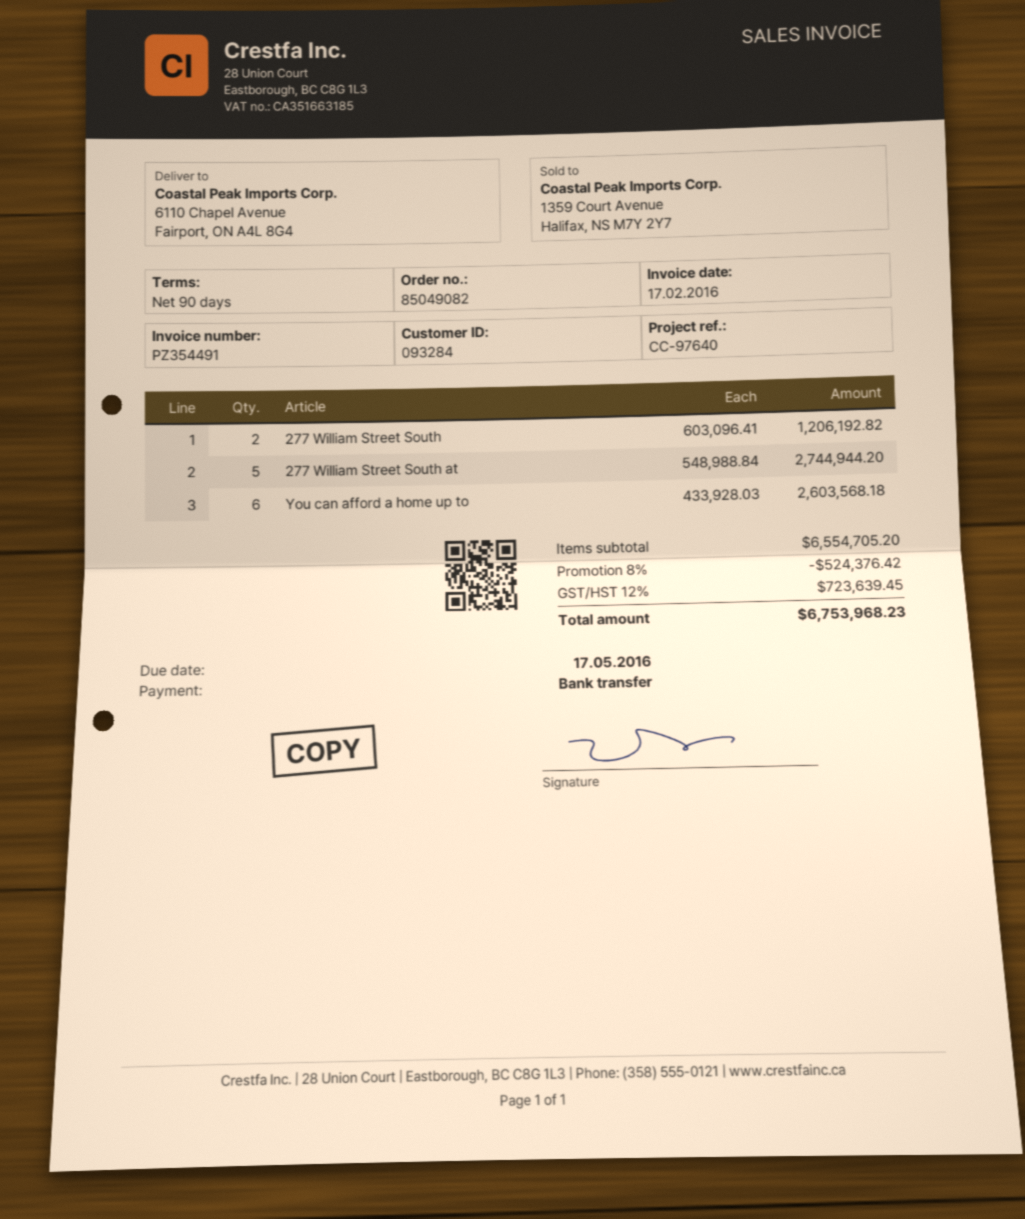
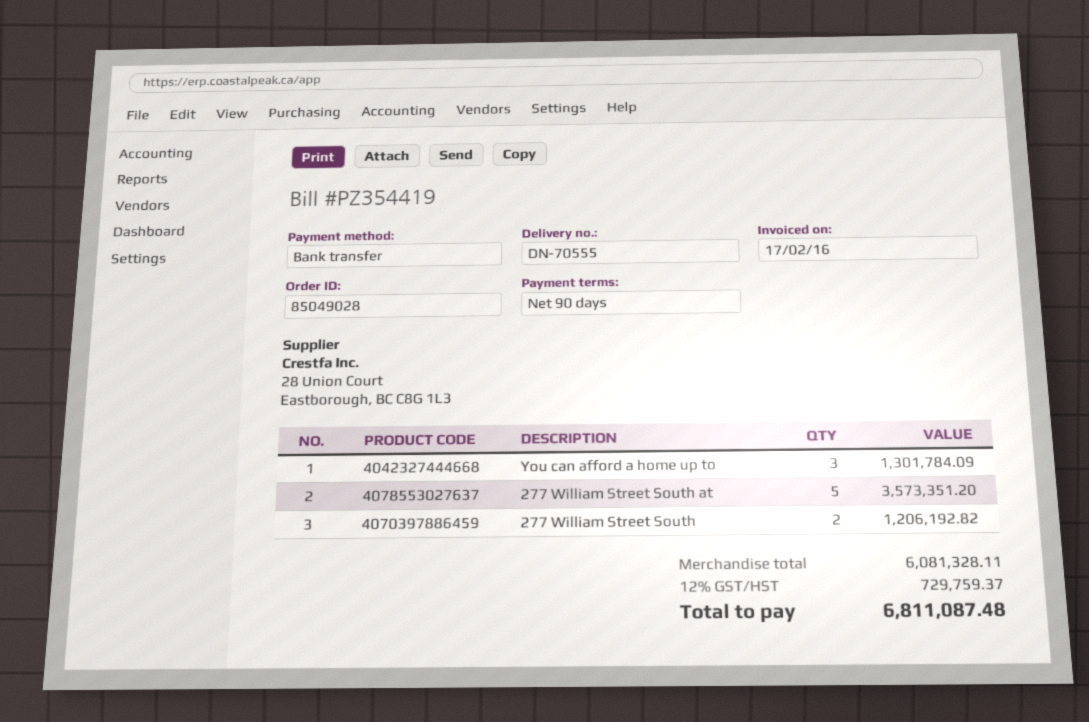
order number: 85049082 -> 85049028
invoice number: PZ354491 -> PZ354419
277 William Street South at: 5 for 2744944.20 -> 5 for 3573351.20
You can afford a home up to: 6 for 2603568.18 -> 3 for 1301784.09
subtotal: 6554705.20 -> 6081328.11
discount: 8% = 524376.42 -> none
tax: 12% = 723639.45 -> 12% = 729759.37
total: 6753968.23 -> 6811087.48

